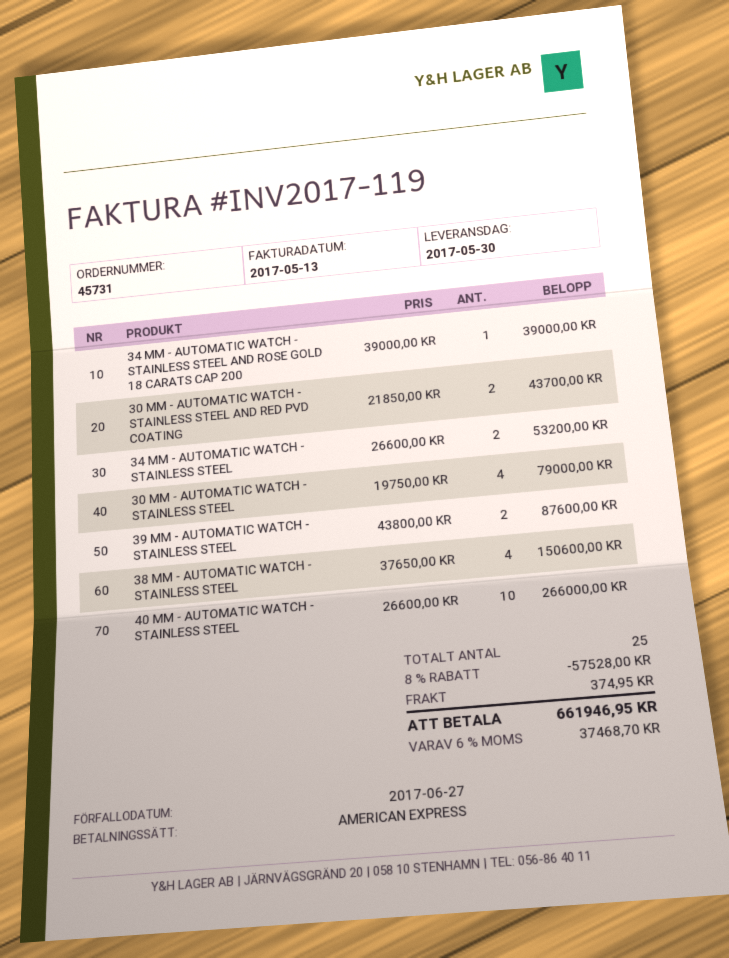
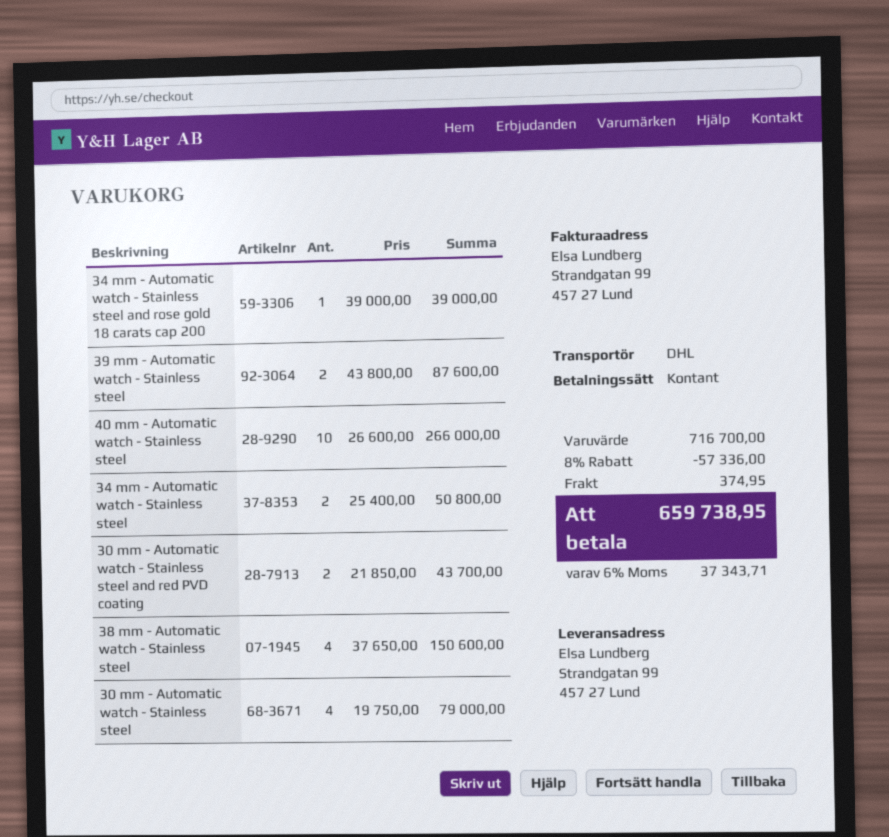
payment method: American Express -> cash
34 MM - AUTOMATIC WATCH - STAINLESS STEEL: 2 x 26600.00 = 53200.00 -> 2 x 25400.00 = 50800.00
discount: 8% = 57528.00 -> 8% = 57336.00
tax: 6% = 37468.70 -> 6% = 37343.71
total: 661946.95 -> 659738.95

